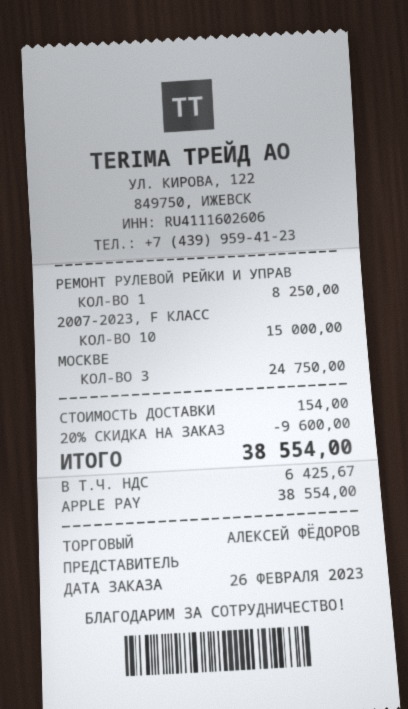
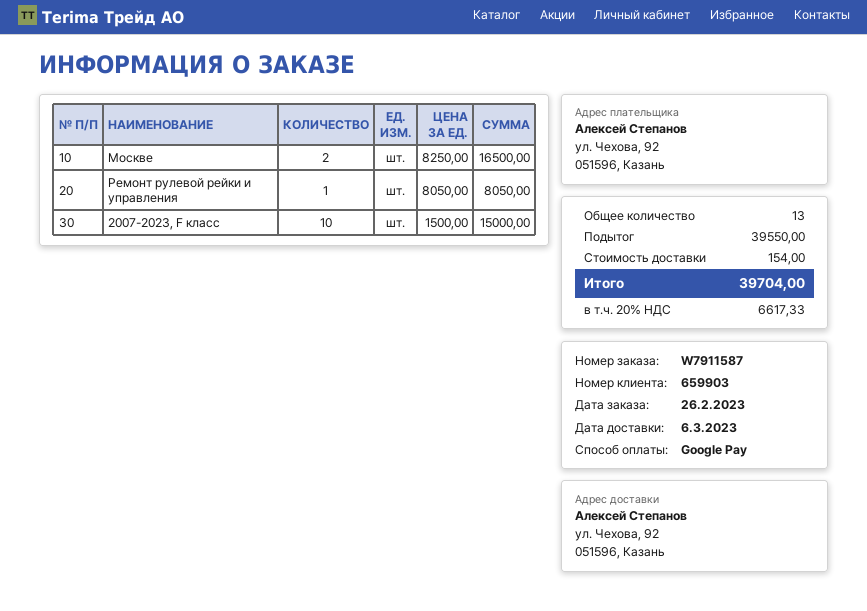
payment method: Apple Pay -> Google Pay
РЕМОНТ РУЛЕВОЙ РЕЙКИ И УПРАВ: 1 for 8250.00 -> 1 for 8050.00
МОСКВЕ: 3 for 24750.00 -> 2 for 16500.00
discount: 20% = 9600.00 -> none
tax: 6425.67 -> 6617.33
total: 38554.00 -> 39704.00

